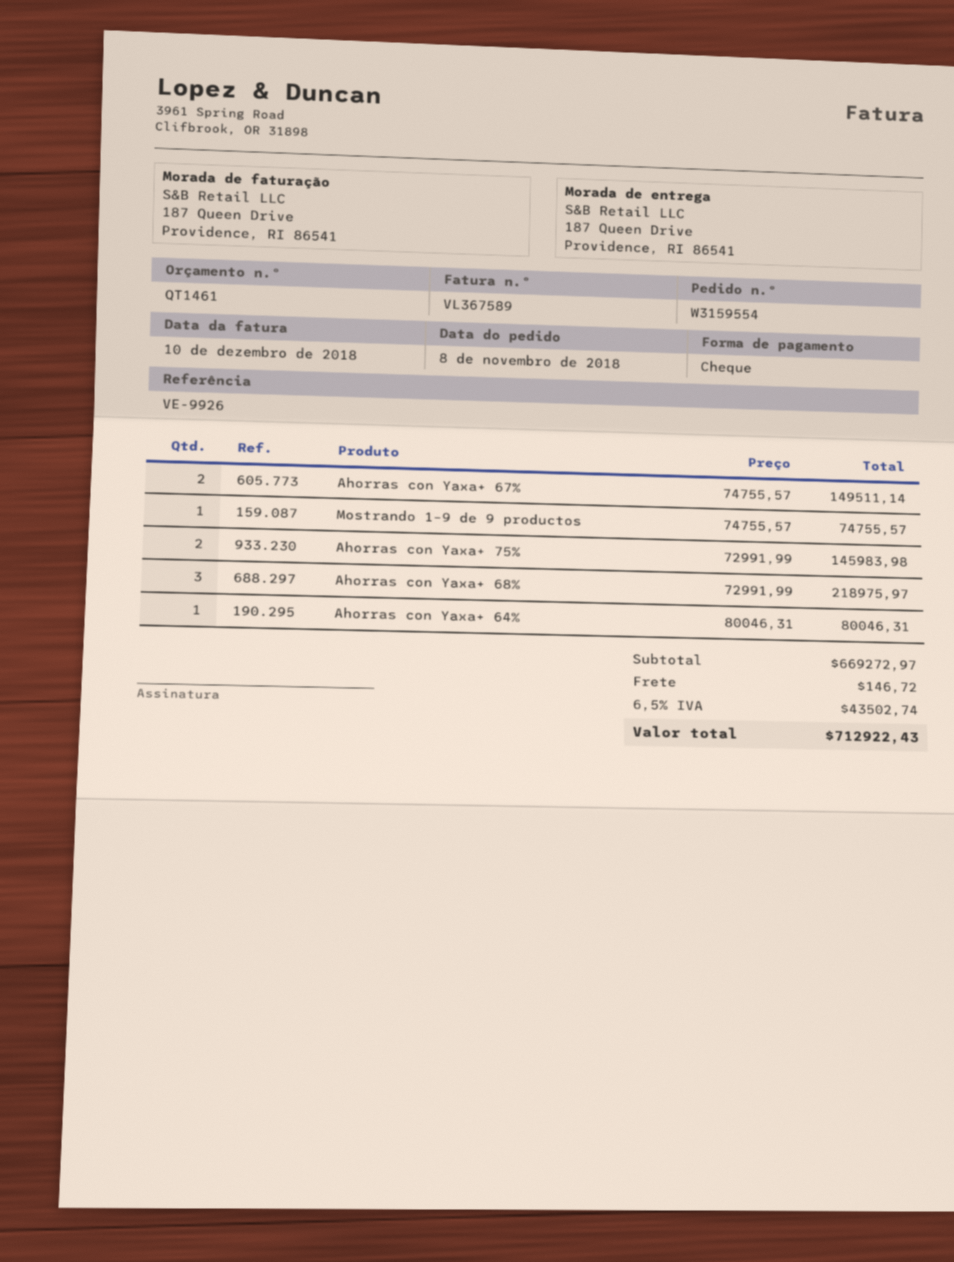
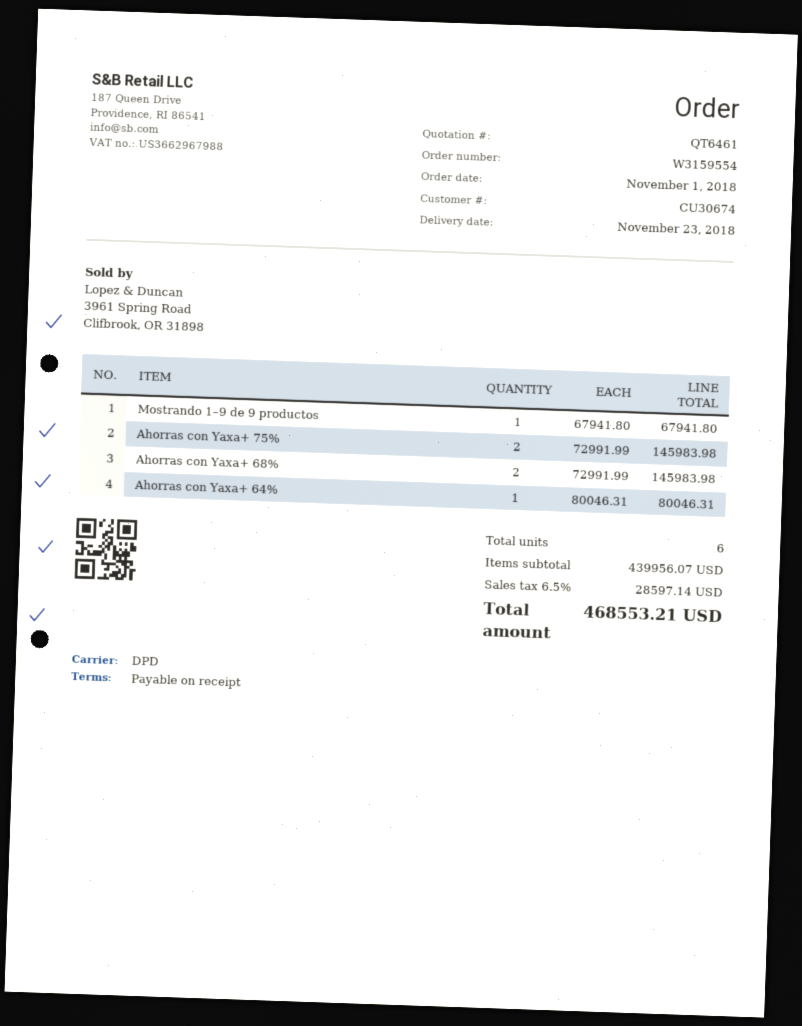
quote number: QT1461 -> QT6461
order date: 2018-11-08 -> 2018-11-01
Ahorras con Yaxa+ 67%: 2 x 74755.57 = 149511.14 -> none
Mostrando 1–9 de 9 productos: 1 x 74755.57 = 74755.57 -> 1 x 67941.80 = 67941.80
Ahorras con Yaxa+ 68%: 3 x 72991.99 = 218975.97 -> 2 x 72991.99 = 145983.98
subtotal: 669272.97 -> 439956.07
shipping: 146.72 -> none
tax: 6.5% = 43502.74 -> 6.5% = 28597.14
total: 712922.43 -> 468553.21

